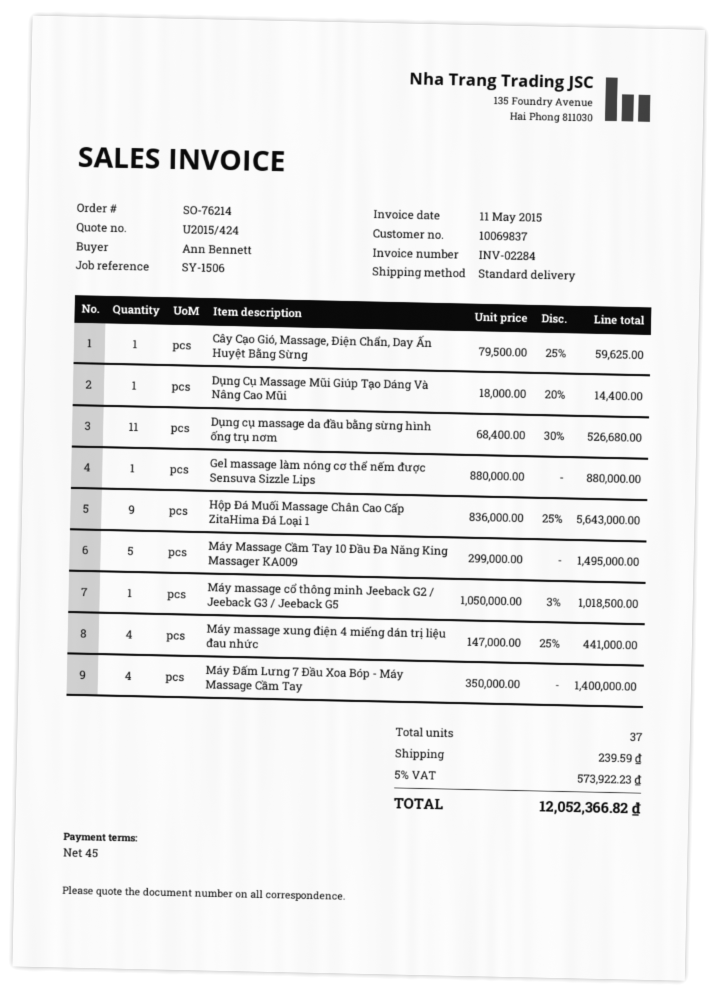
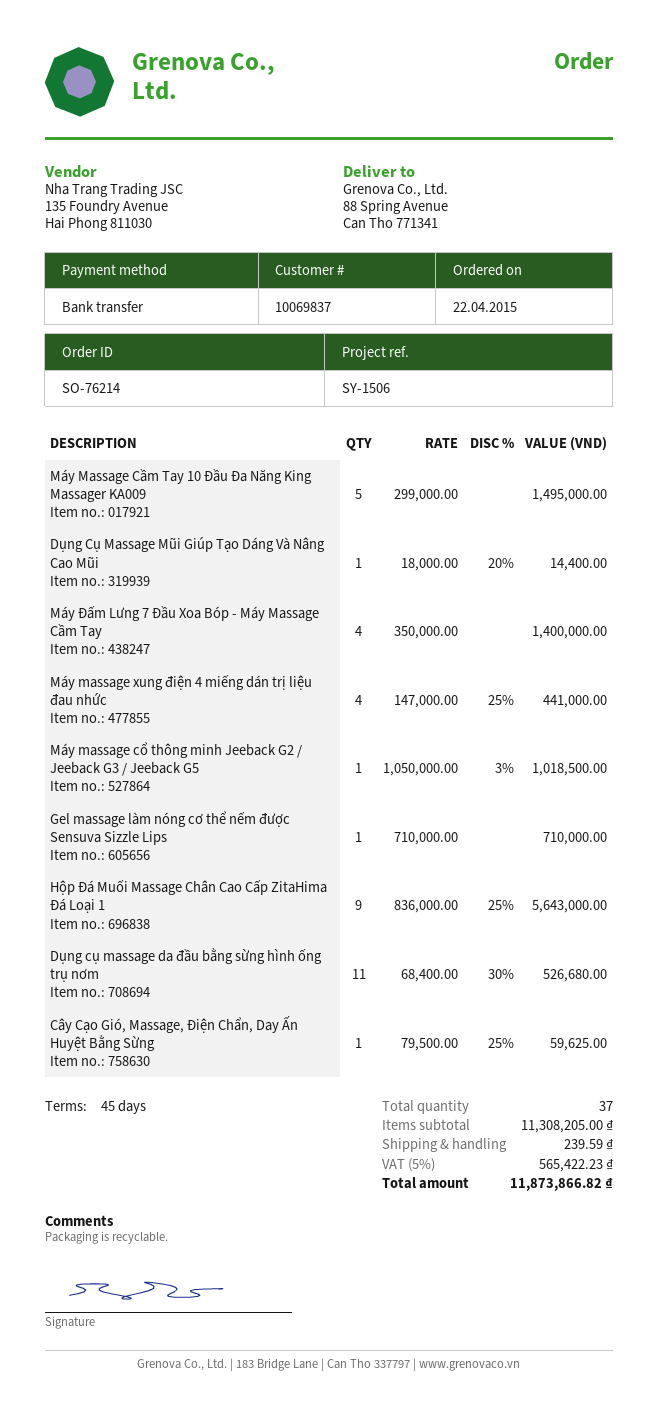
Gel massage làm nóng cơ thể nếm được Sensuva Sizzle Lips: 1 x 880000.00 = 880000.00 -> 1 x 710000.00 = 710000.00
tax: 5% = 573922.23 -> 5% = 565422.23
total: 12052366.82 -> 11873866.82

